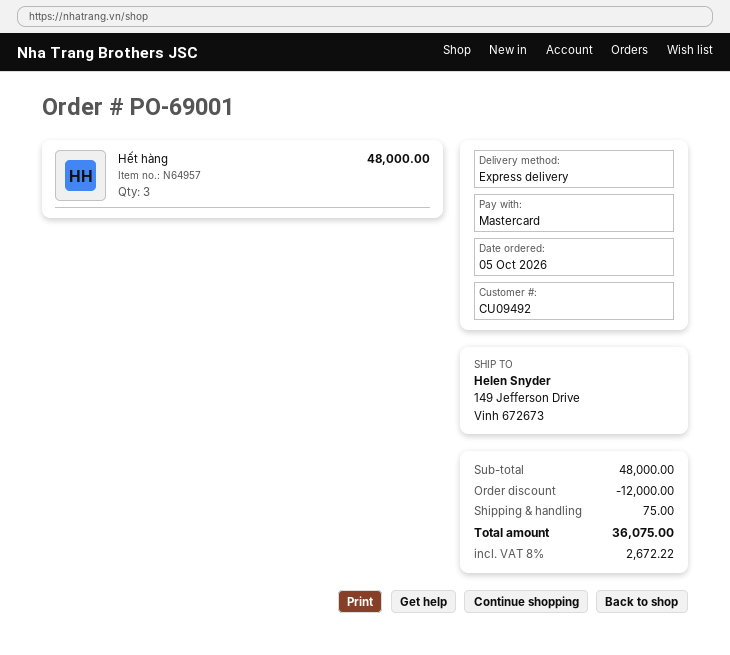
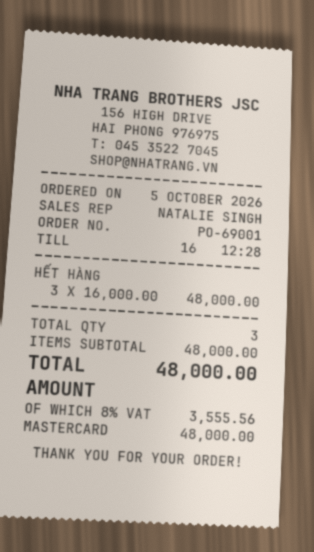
discount: 12000.00 -> none
shipping: 75.00 -> none
tax: 8% = 2672.22 -> 8% = 3555.56
total: 36075.00 -> 48000.00

